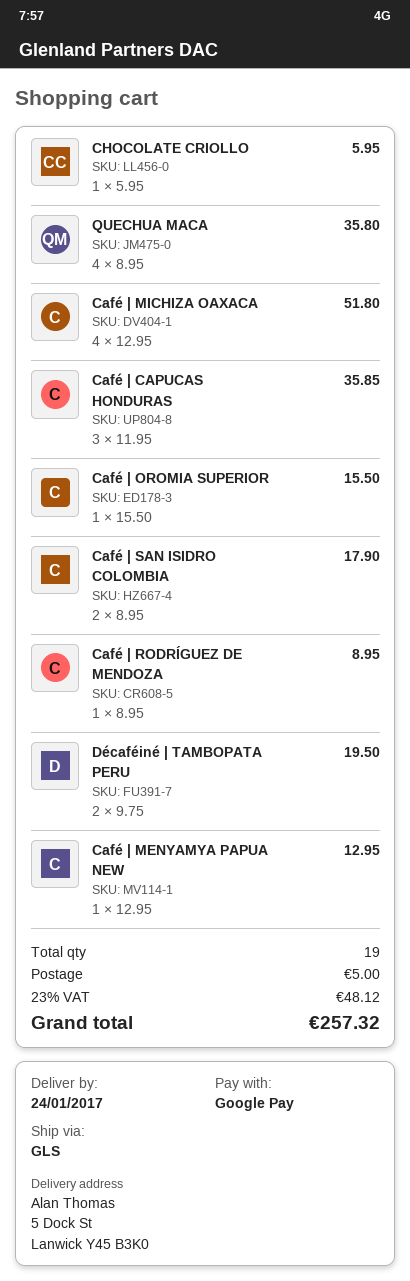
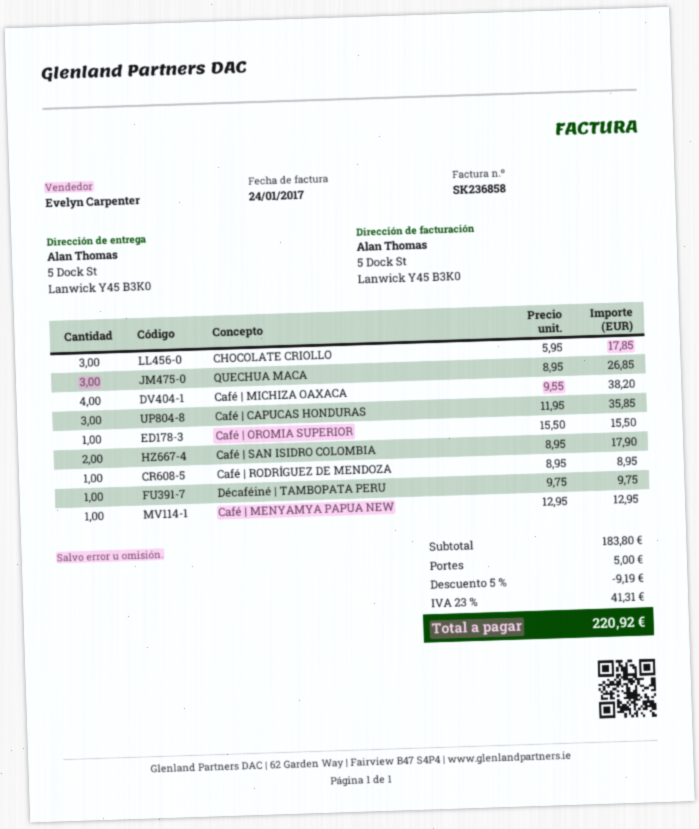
CHOCOLATE CRIOLLO: 1 x 5.95 = 5.95 -> 3 x 5.95 = 17.85
QUECHUA MACA: 4 x 8.95 = 35.80 -> 3 x 8.95 = 26.85
Café | MICHIZA OAXACA: 4 x 12.95 = 51.80 -> 4 x 9.55 = 38.20
Décaféiné | TAMBOPATA PERU: 2 x 9.75 = 19.50 -> 1 x 9.75 = 9.75
discount: none -> 5% = 9.19
tax: 23% = 48.12 -> 23% = 41.31
total: 257.32 -> 220.92

